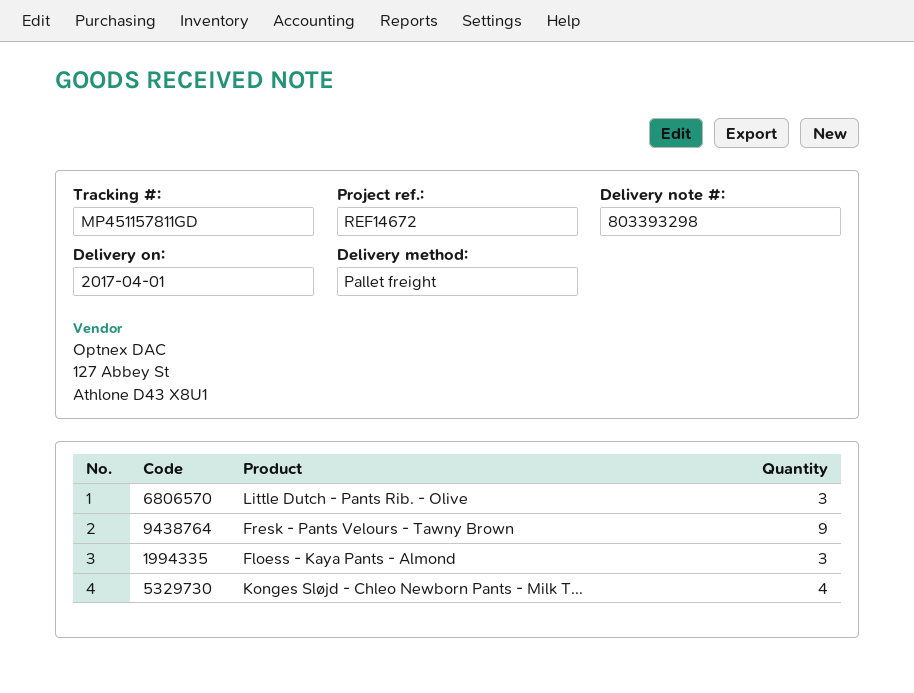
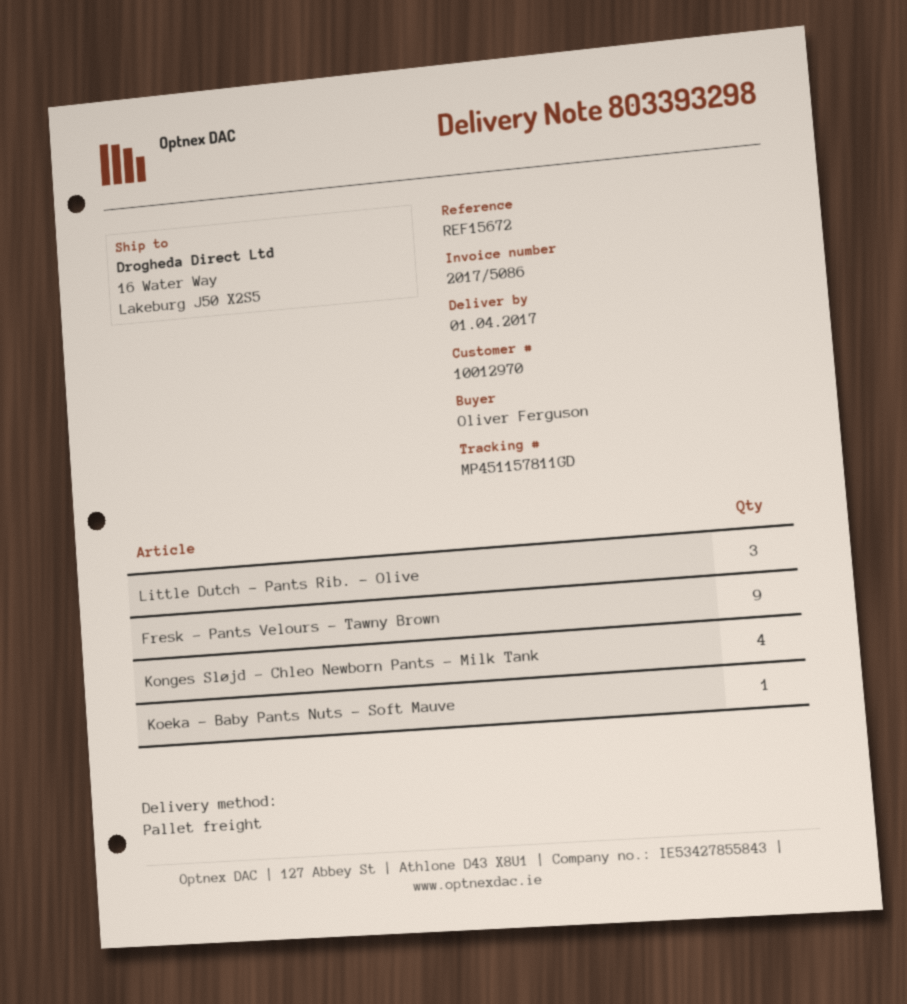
reference: REF14672 -> REF15672
Floess - Kaya Pants - Almond: 3 -> none
Koeka - Baby Pants Nuts - Soft Mauve: none -> 1

